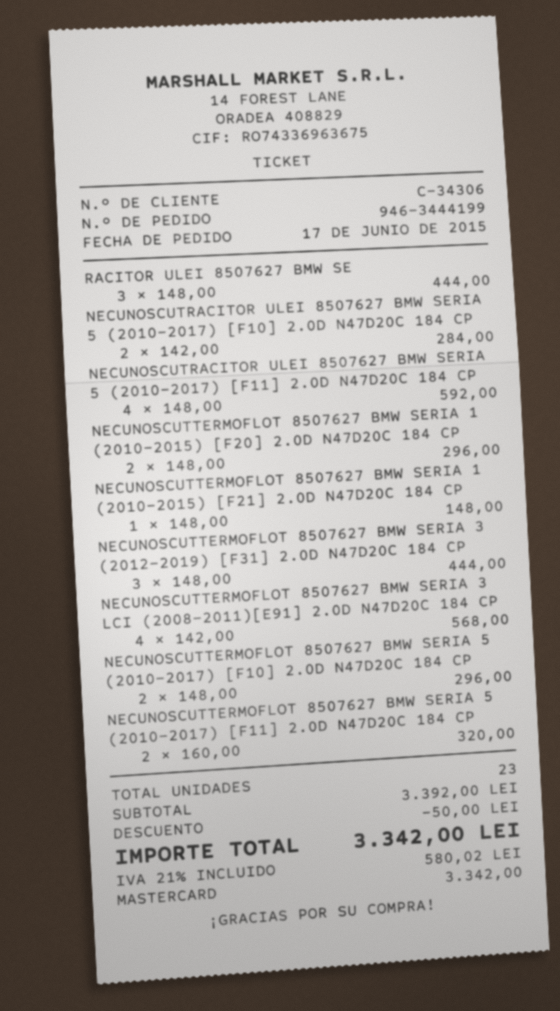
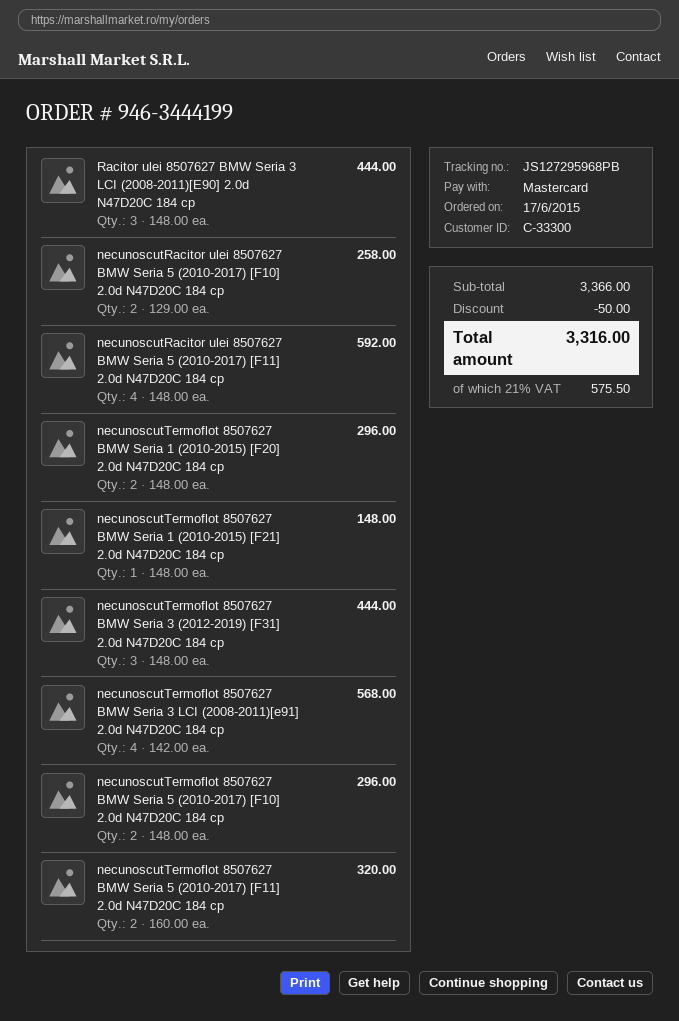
customer number: C-34306 -> C-33300
NECUNOSCUTRACITOR ULEI 8507627 BMW SERIA 5 (2010-2017) [F10] 2.0D N47D20C 184 CP: 2 x 142.00 = 284.00 -> 2 x 129.00 = 258.00
subtotal: 3392.00 -> 3366.00
tax: 21% = 580.02 -> 21% = 575.50
total: 3342.00 -> 3316.00

